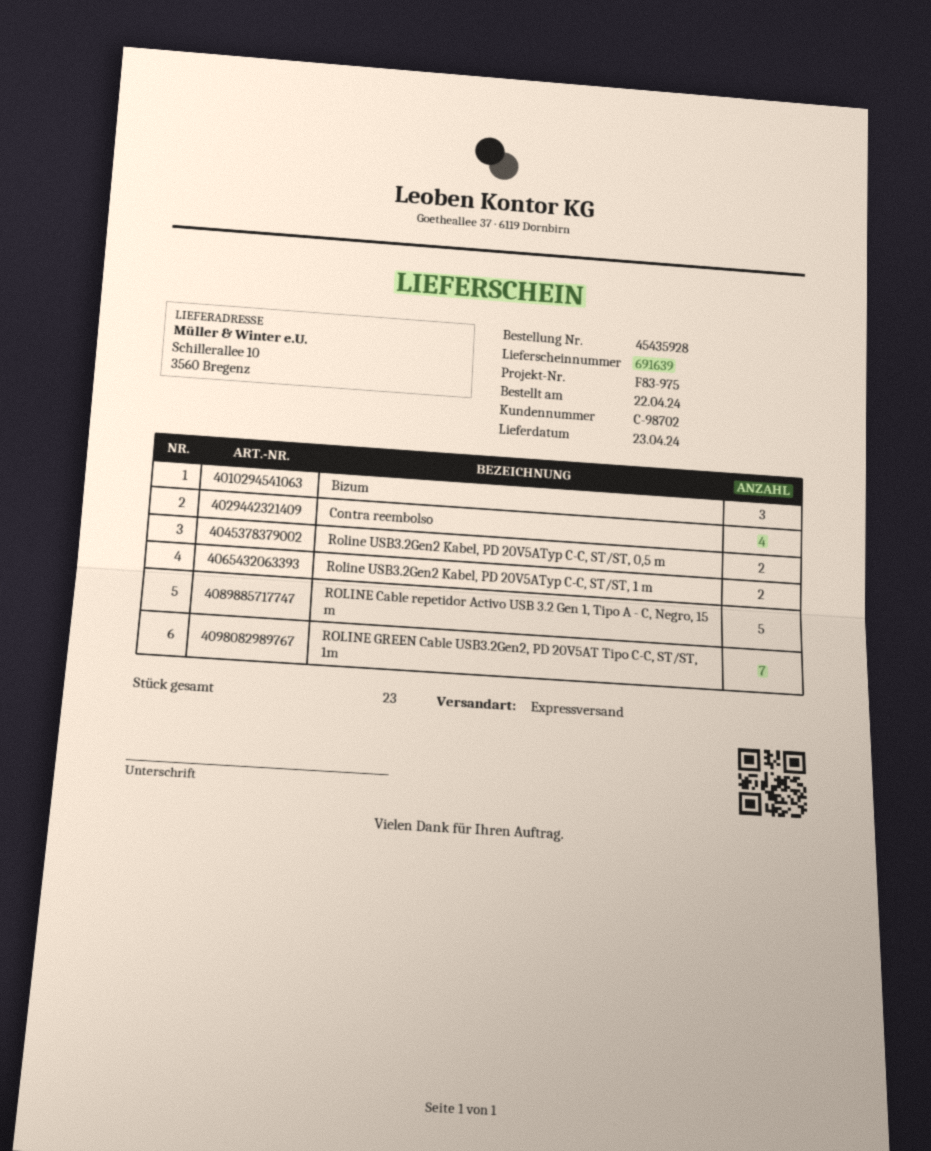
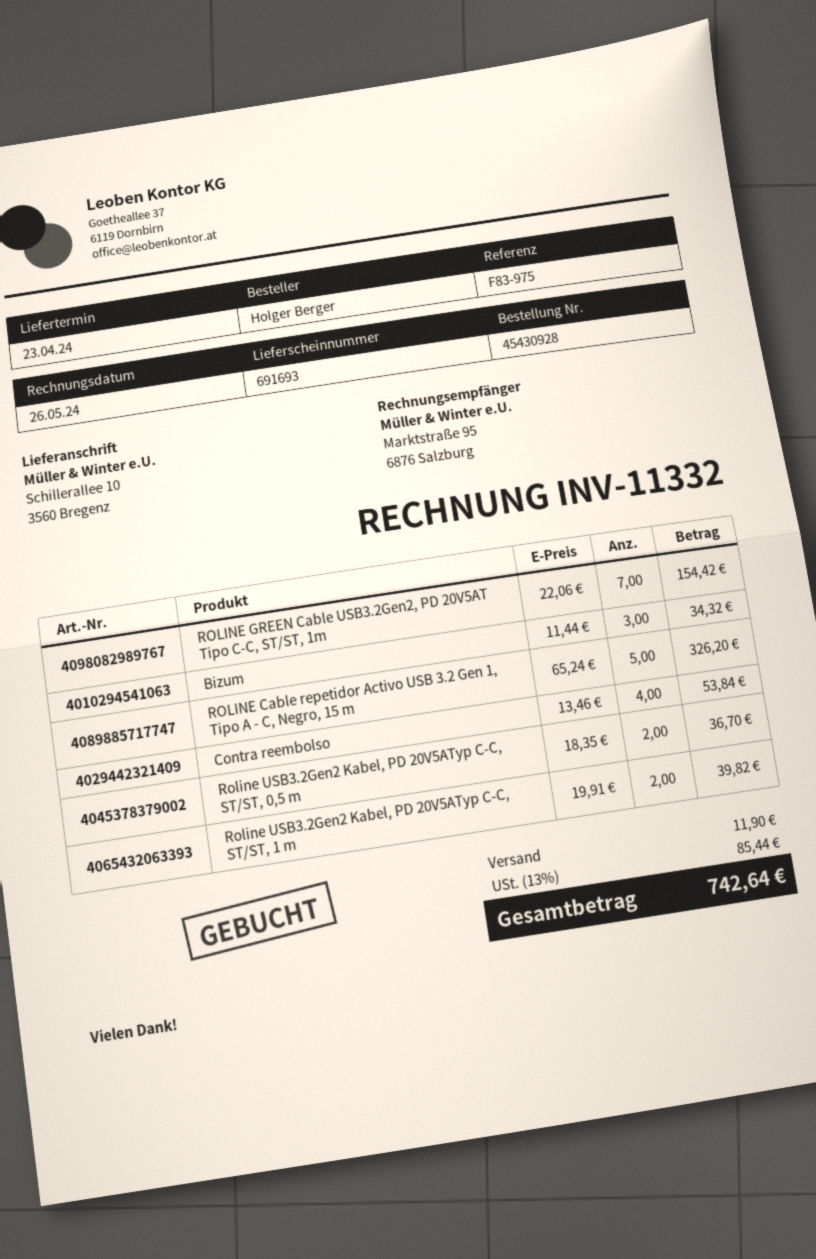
order number: 45435928 -> 45430928
delivery note number: 691639 -> 691693

